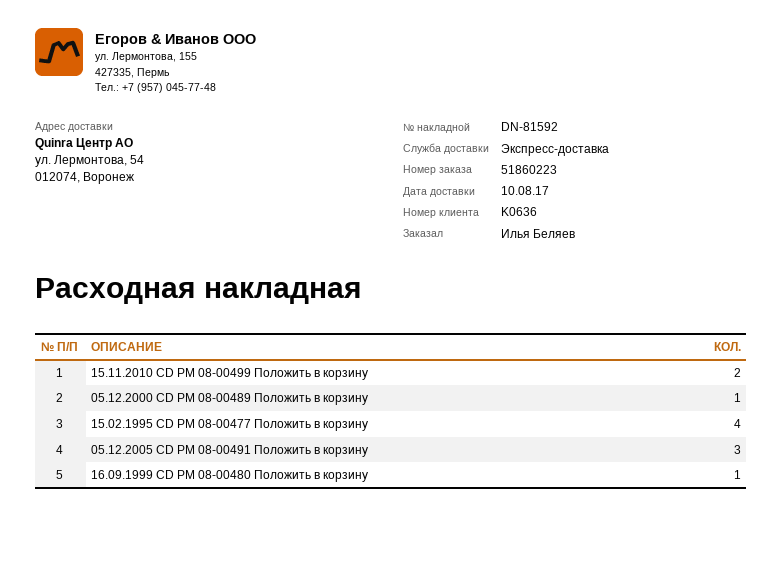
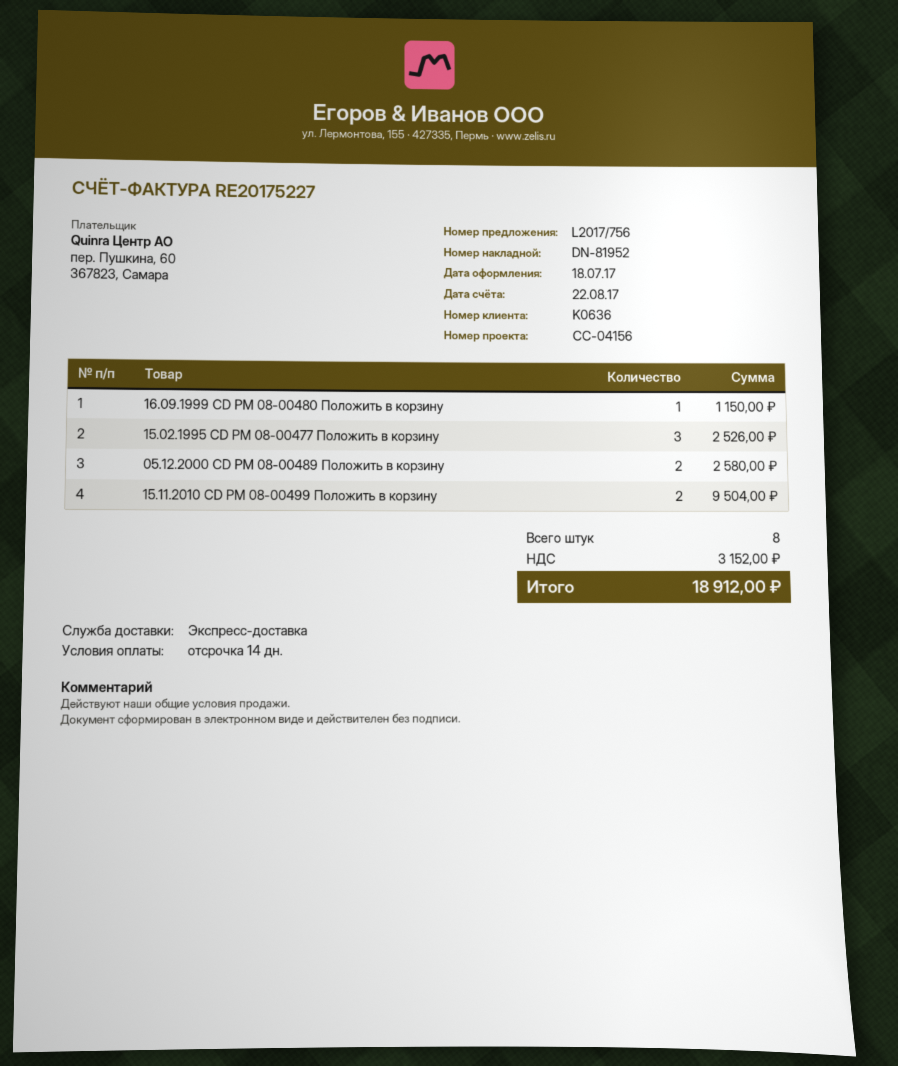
delivery note number: DN-81592 -> DN-81952
05.12.2000 CD PM 08-00489 Положить в корзину: 1 -> 2
15.02.1995 CD PM 08-00477 Положить в корзину: 4 -> 3
05.12.2005 CD PM 08-00491 Положить в корзину: 3 -> none

